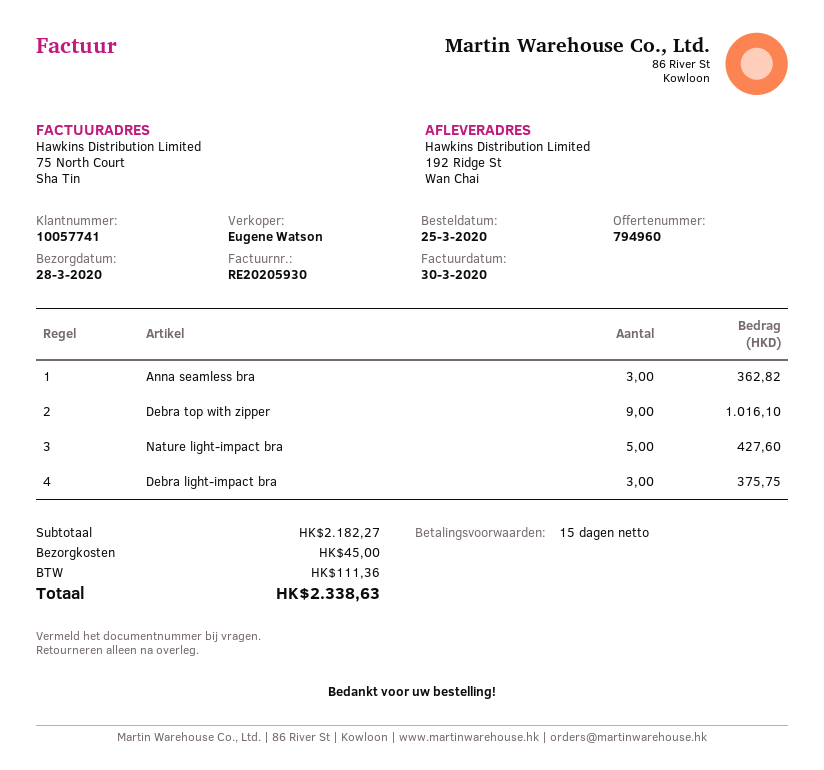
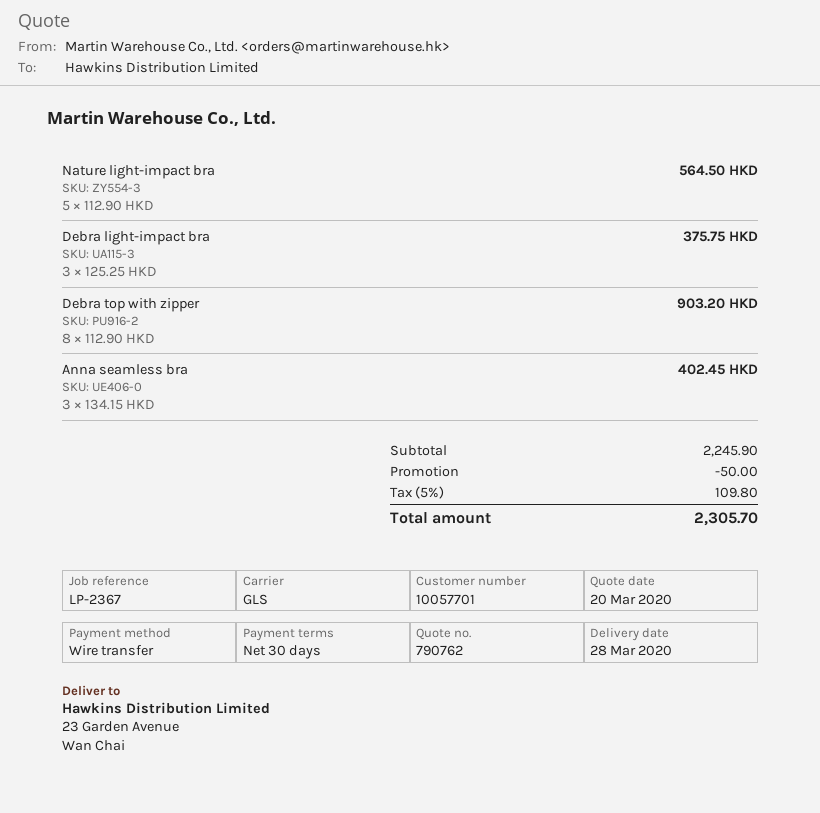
quote number: 794960 -> 790762
payment terms: 15 days -> 30 days
customer number: 10057741 -> 10057701
ship to: 192 Ridge St, Wan Chai -> 23 Garden Avenue, Wan Chai
Anna seamless bra: 3 for 362.82 -> 3 for 402.45
Debra top with zipper: 9 for 1016.10 -> 8 for 903.20
Nature light-impact bra: 5 for 427.60 -> 5 for 564.50
subtotal: 2182.27 -> 2245.90
discount: none -> 50.00
shipping: 45.00 -> none
tax: 111.36 -> 109.80
total: 2338.63 -> 2305.70

